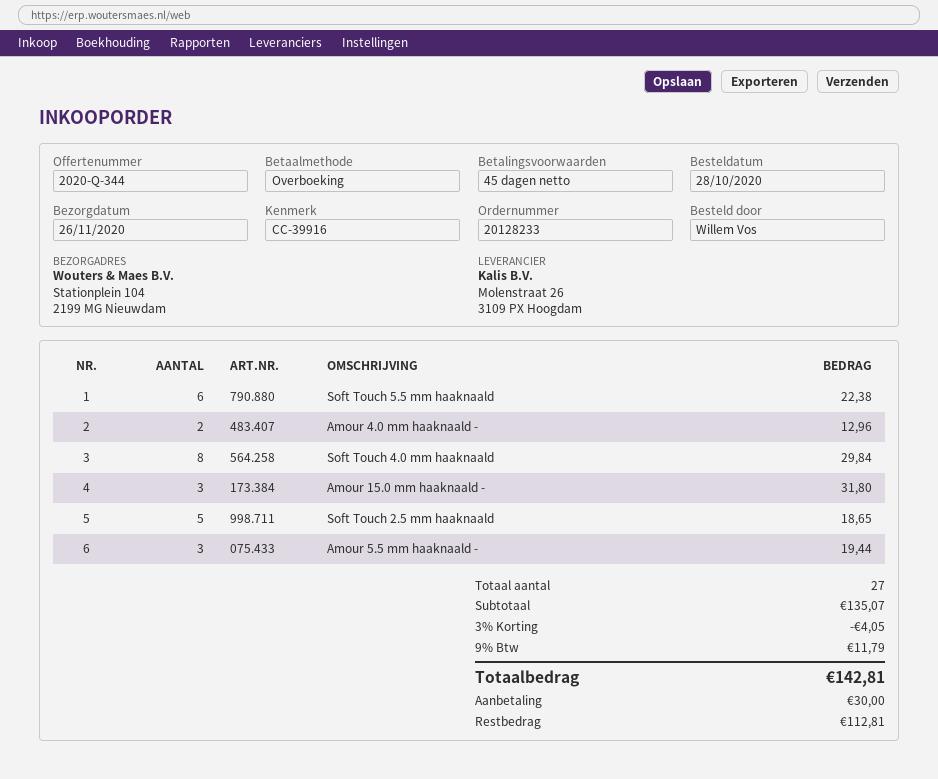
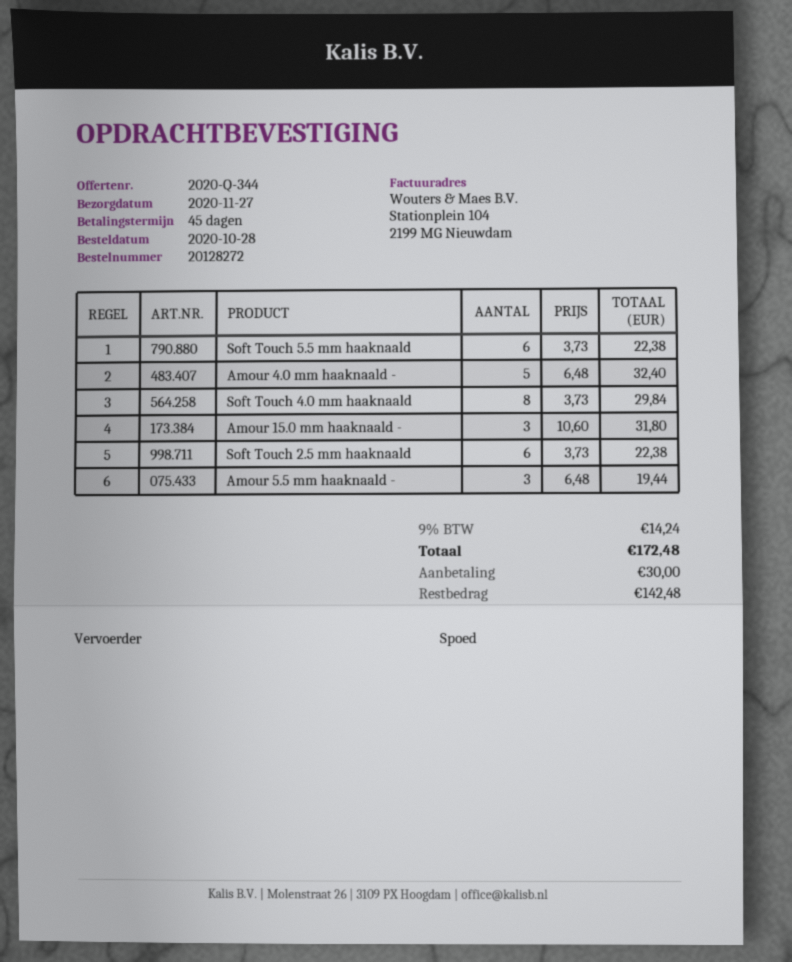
order number: 20128233 -> 20128272
delivery date: 2020-11-26 -> 2020-11-27
Amour 4.0 mm haaknaald -: 2 for 12.96 -> 5 for 32.40
Soft Touch 2.5 mm haaknaald: 5 for 18.65 -> 6 for 22.38
discount: 3% = 4.05 -> none
tax: 9% = 11.79 -> 9% = 14.24
total: 142.81 -> 172.48
balance: 112.81 -> 142.48

